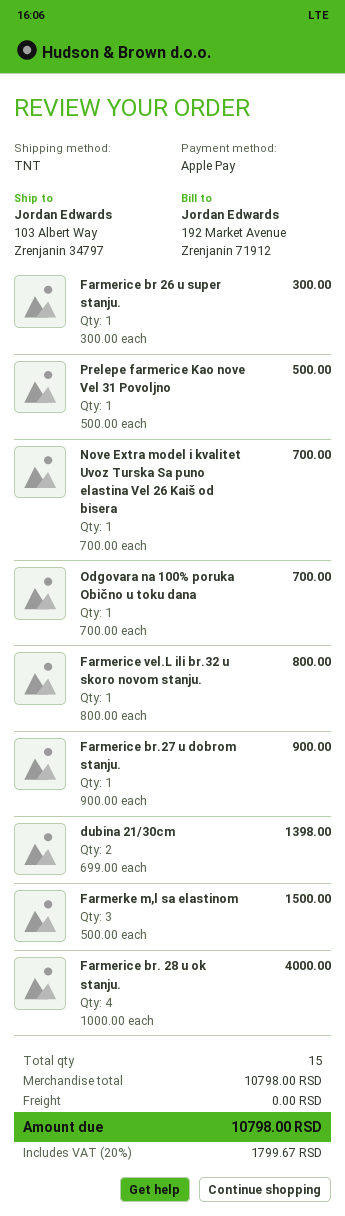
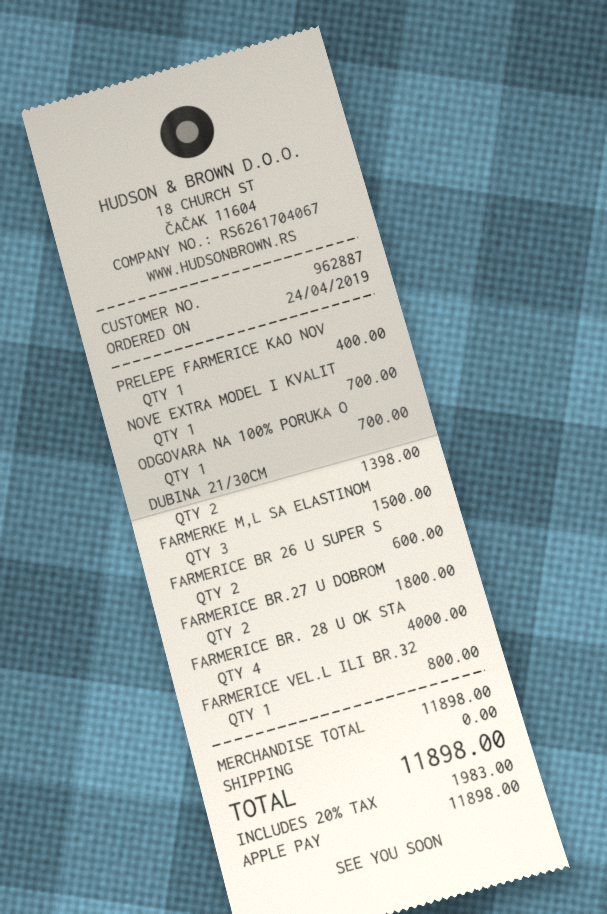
Farmerice br 26 u super stanju.: 1 for 300.00 -> 2 for 600.00
Prelepe farmerice Kao nove Vel 31 Povoljno: 1 for 500.00 -> 1 for 400.00
Farmerice br.27 u dobrom stanju.: 1 for 900.00 -> 2 for 1800.00
subtotal: 10798.00 -> 11898.00
tax: 20% = 1799.67 -> 20% = 1983.00
total: 10798.00 -> 11898.00

